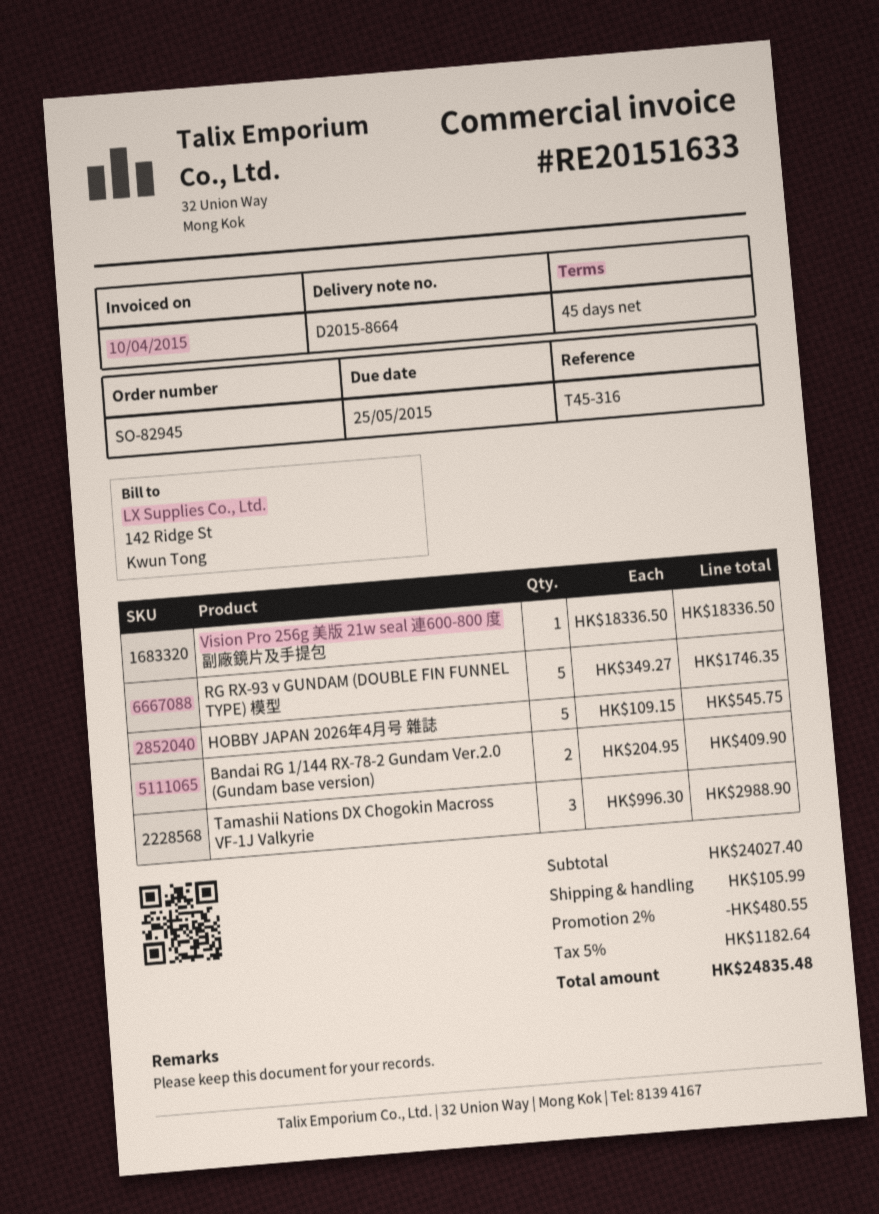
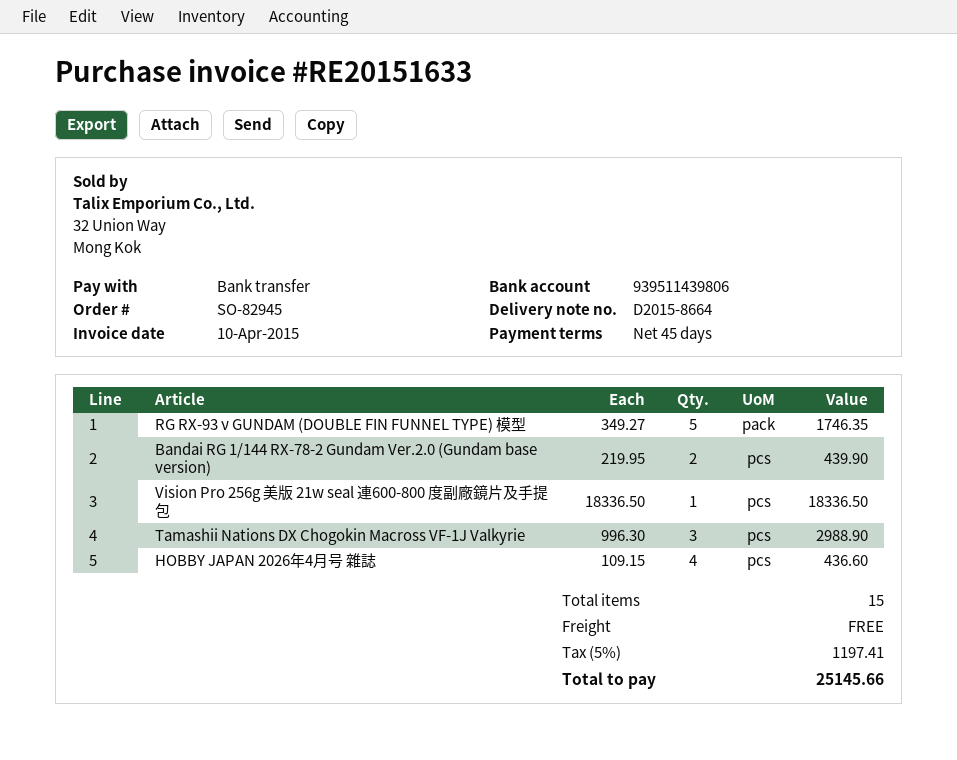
HOBBY JAPAN 2026年4月号 雜誌: 5 x 109.15 = 545.75 -> 4 x 109.15 = 436.60
Bandai RG 1/144 RX-78-2 Gundam Ver.2.0 (Gundam base version): 2 x 204.95 = 409.90 -> 2 x 219.95 = 439.90
discount: 2% = 480.55 -> none
shipping: 105.99 -> 0.00
tax: 5% = 1182.64 -> 5% = 1197.41
total: 24835.48 -> 25145.66

